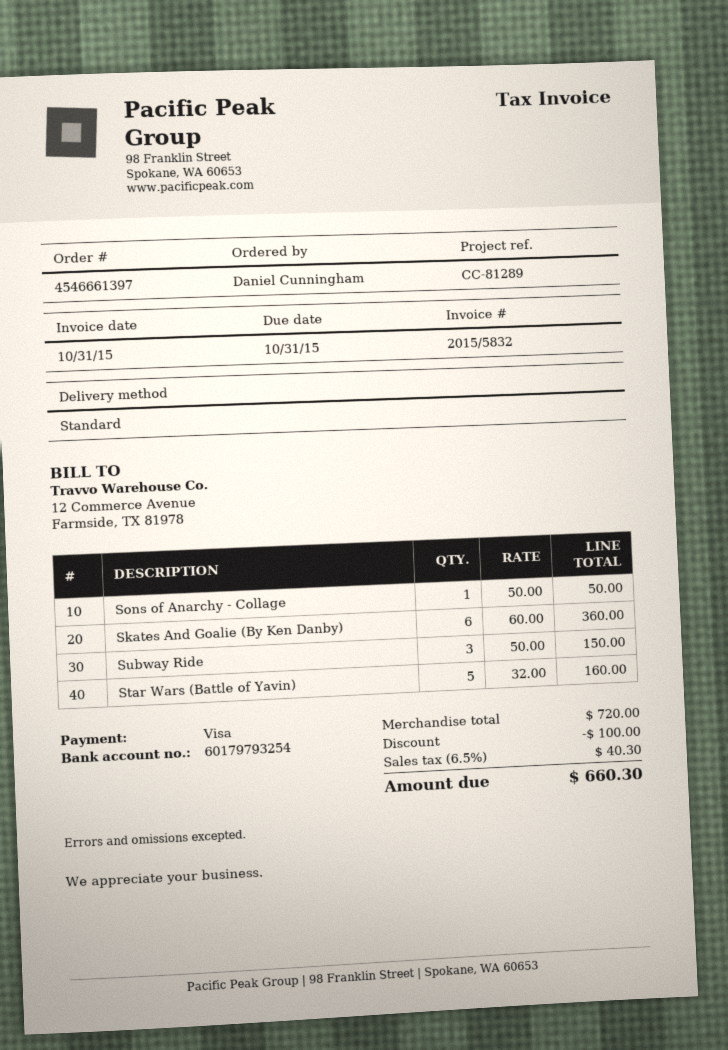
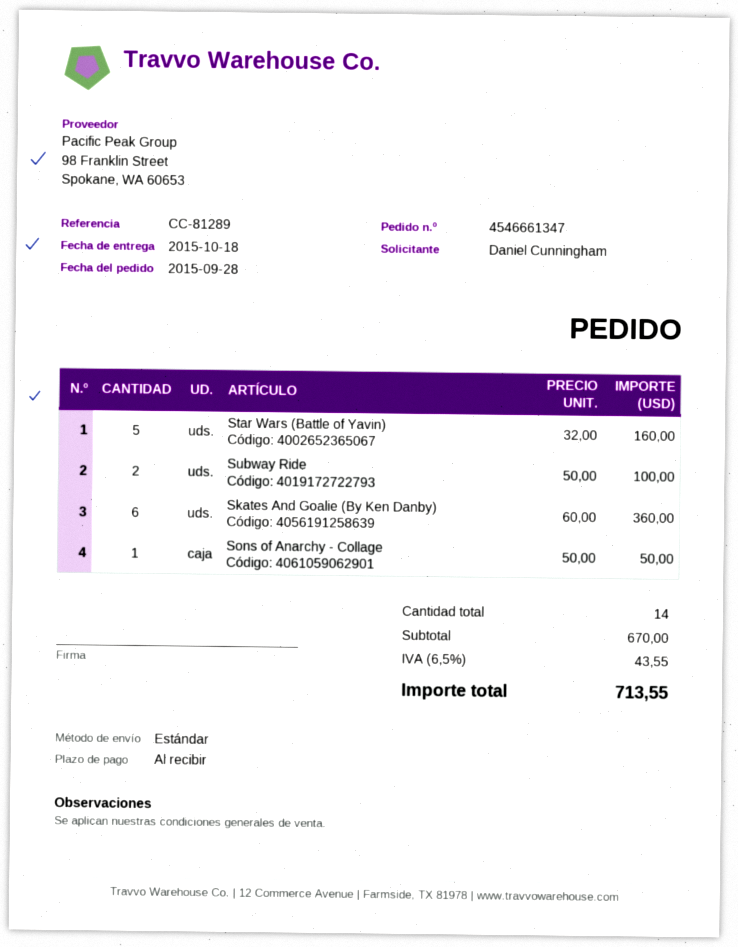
order number: 4546661397 -> 4546661347
Subway Ride: 3 x 50.00 = 150.00 -> 2 x 50.00 = 100.00
subtotal: 720.00 -> 670.00
discount: 100.00 -> none
tax: 6.5% = 40.30 -> 6.5% = 43.55
total: 660.30 -> 713.55

